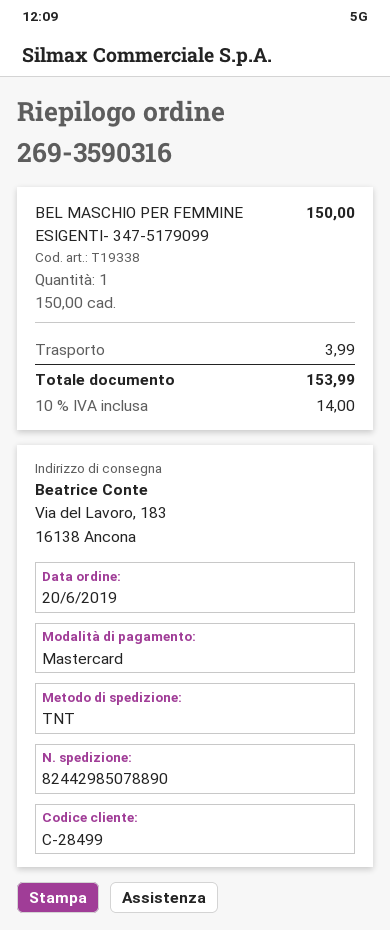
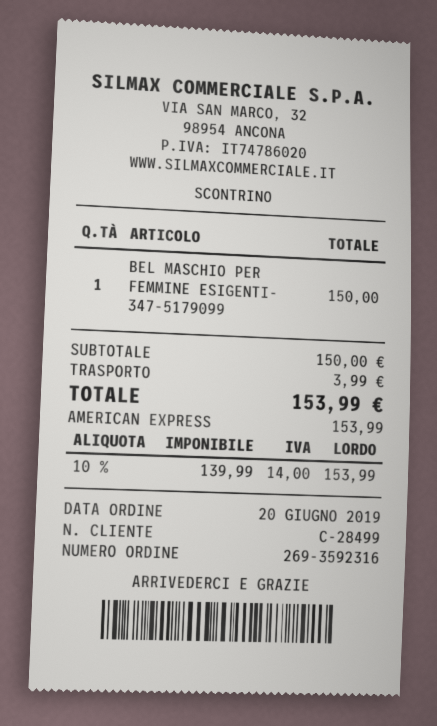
order number: 269-3590316 -> 269-3592316
payment method: Mastercard -> American Express

